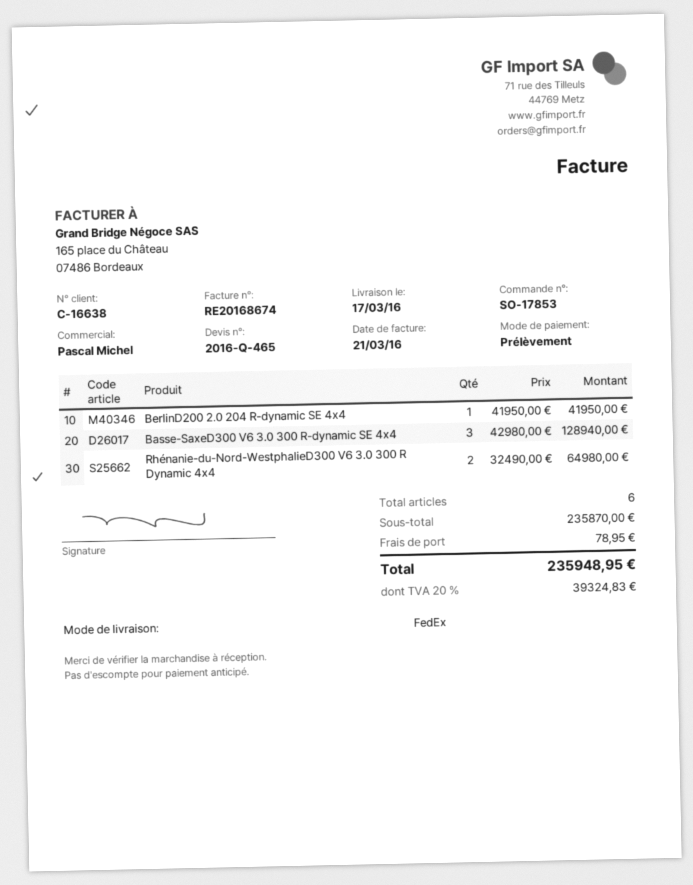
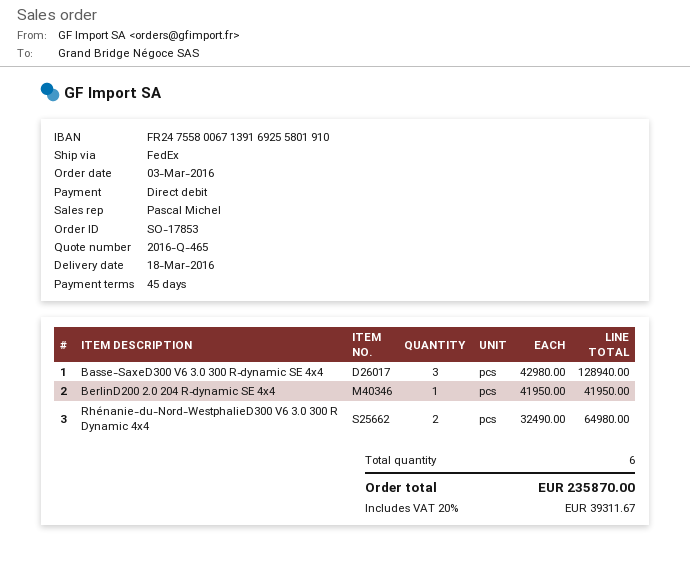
delivery date: 2016-03-17 -> 2016-03-18
shipping: 78.95 -> none
tax: 20% = 39324.83 -> 20% = 39311.67
total: 235948.95 -> 235870.00

